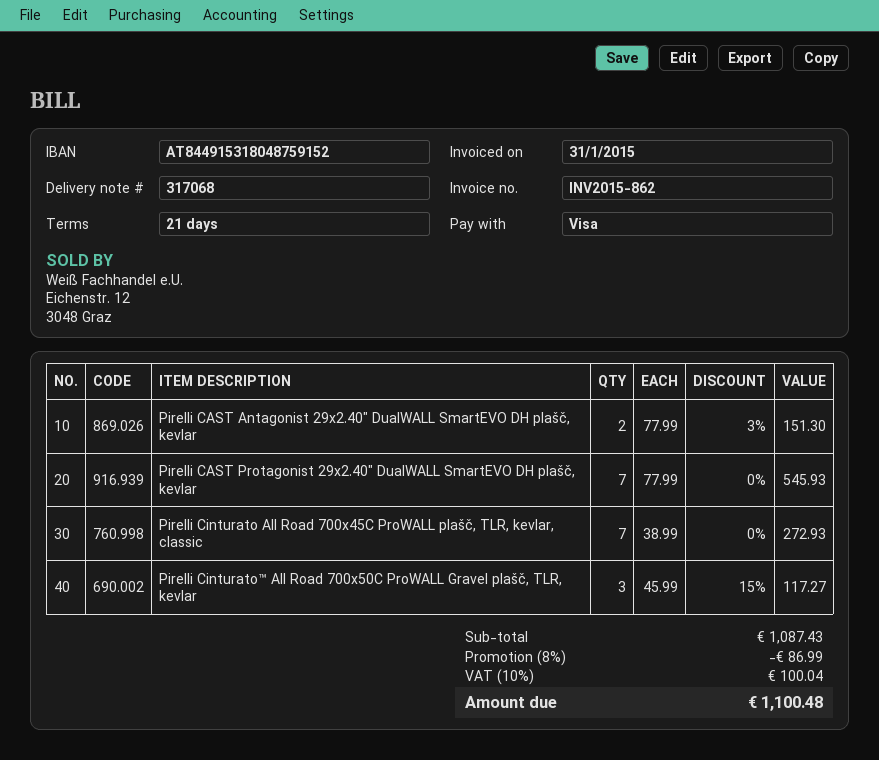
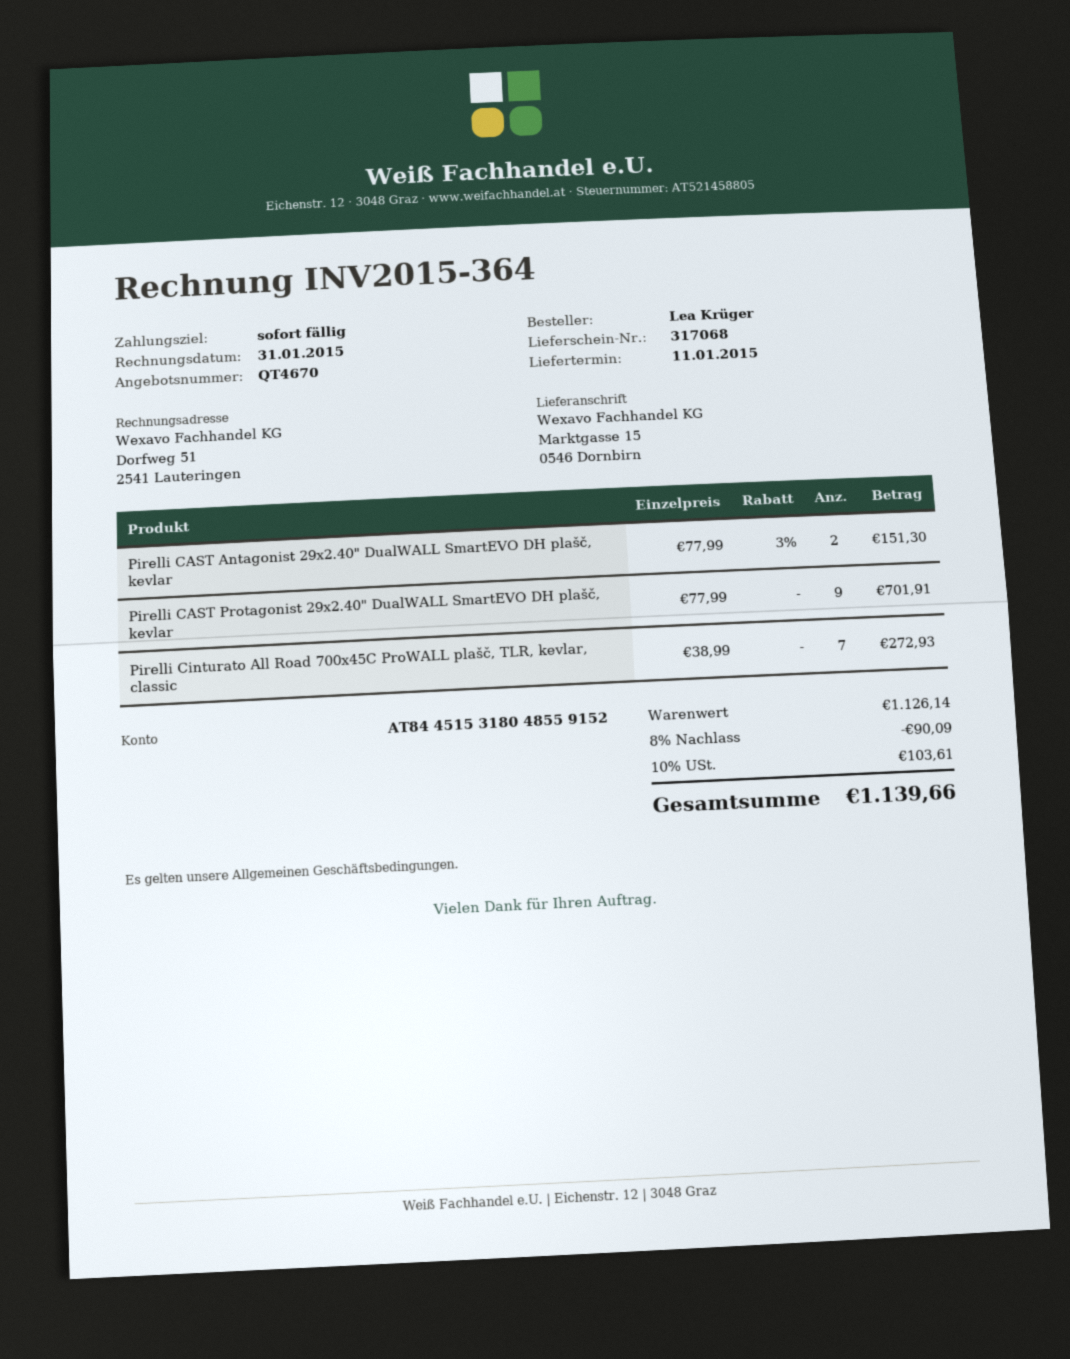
invoice number: INV2015-862 -> INV2015-364
payment terms: 21 days -> on receipt
bank account: AT844915318048759152 -> AT844515318048559152
Pirelli CAST Protagonist 29x2.40" DualWALL SmartEVO DH plašč, kevlar: 7 x 77.99 = 545.93 -> 9 x 77.99 = 701.91
Pirelli Cinturato™ All Road 700x50C ProWALL Gravel plašč, TLR, kevlar: 3 x 45.99 - 15% = 117.27 -> none
subtotal: 1087.43 -> 1126.14
discount: 8% = 86.99 -> 8% = 90.09
tax: 10% = 100.04 -> 10% = 103.61
total: 1100.48 -> 1139.66

